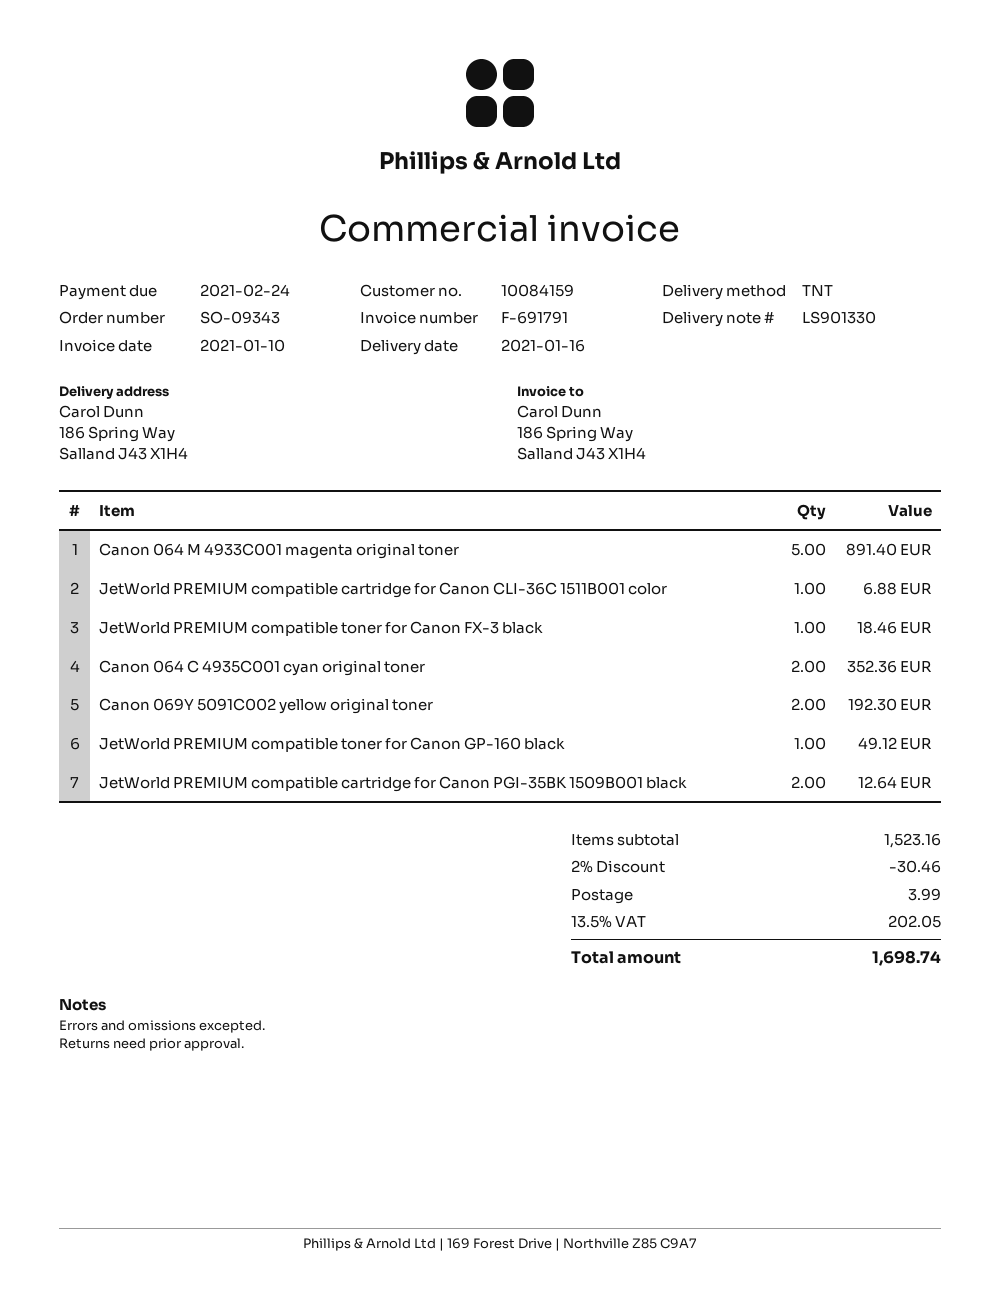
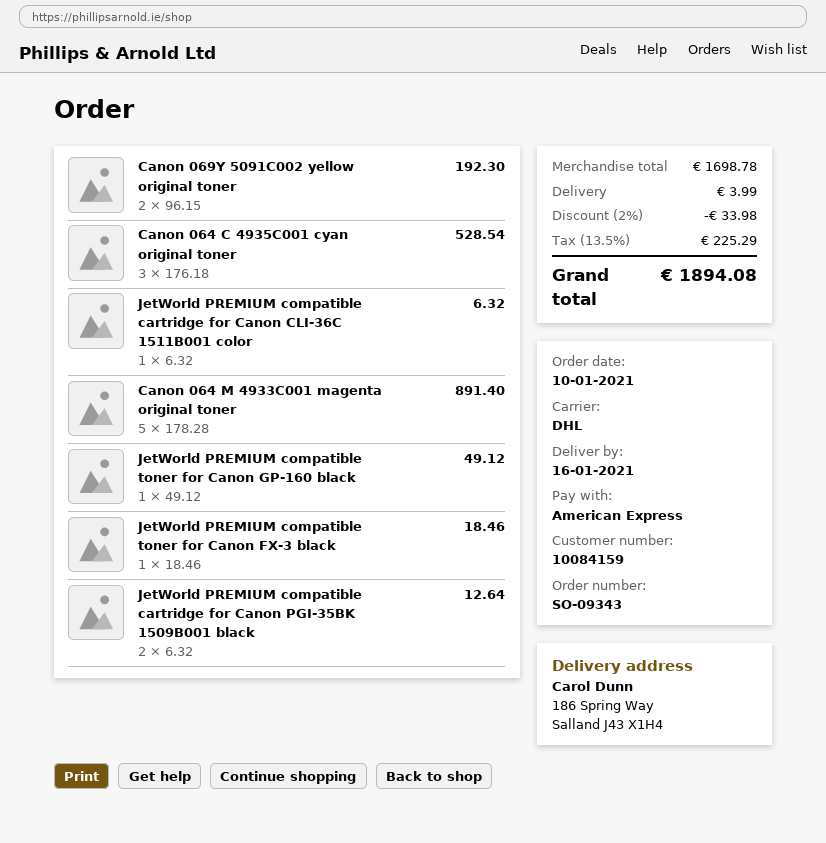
shipping method: TNT -> DHL
JetWorld PREMIUM compatible cartridge for Canon CLI-36C 1511B001 color: 1 for 6.88 -> 1 for 6.32
Canon 064 C 4935C001 cyan original toner: 2 for 352.36 -> 3 for 528.54
subtotal: 1523.16 -> 1698.78
discount: 2% = 30.46 -> 2% = 33.98
tax: 13.5% = 202.05 -> 13.5% = 225.29
total: 1698.74 -> 1894.08

